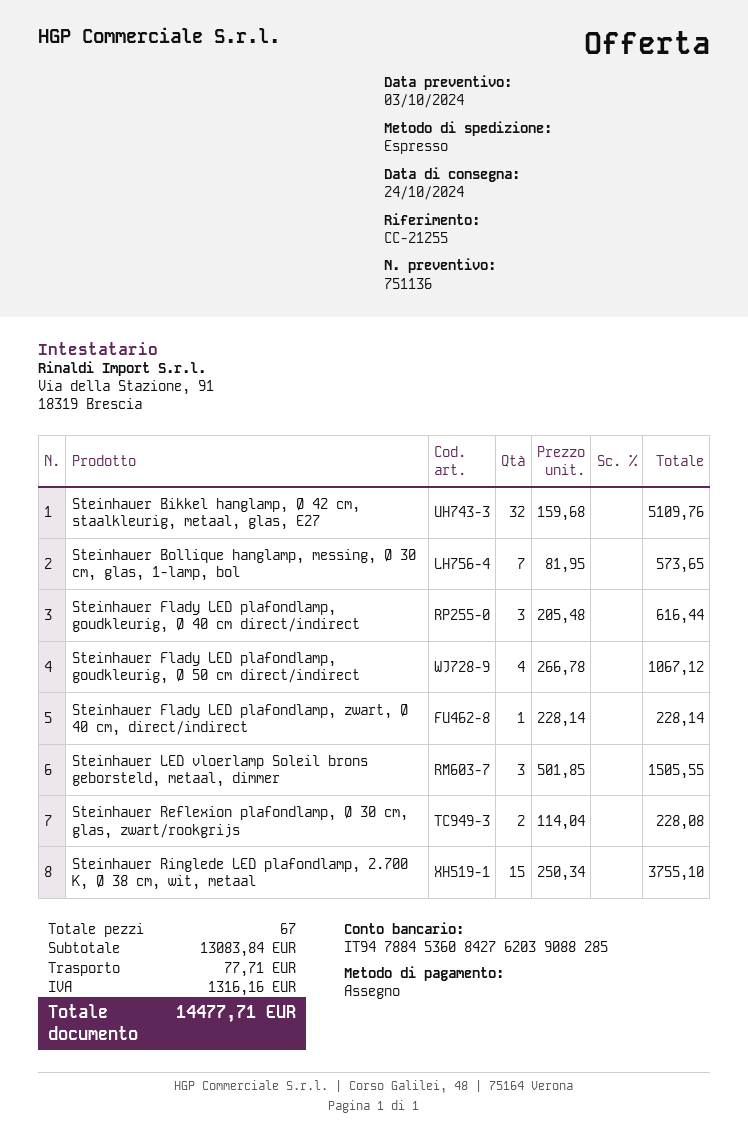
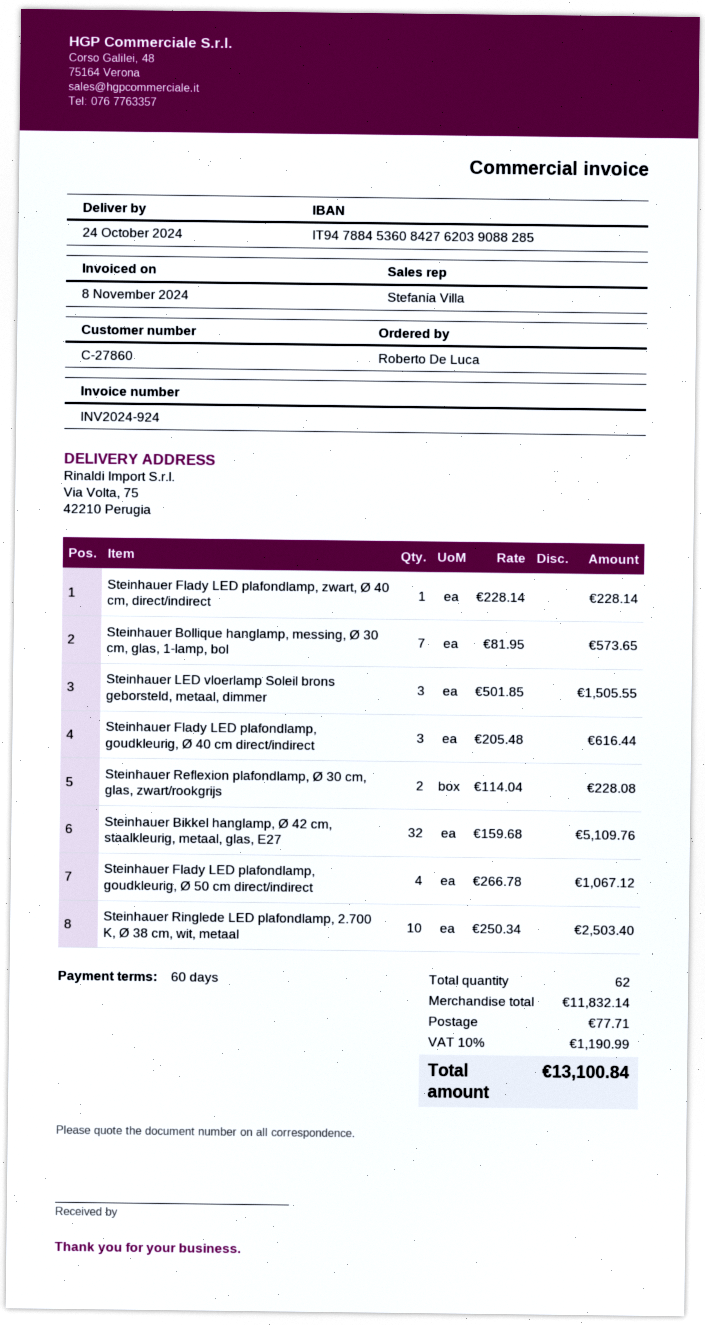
Steinhauer Ringlede LED plafondlamp, 2.700 K, Ø 38 cm, wit, metaal: 15 x 250.34 = 3755.10 -> 10 x 250.34 = 2503.40
total quantity: 67 -> 62
subtotal: 13083.84 -> 11832.14
tax: 1316.16 -> 1190.99
total: 14477.71 -> 13100.84

